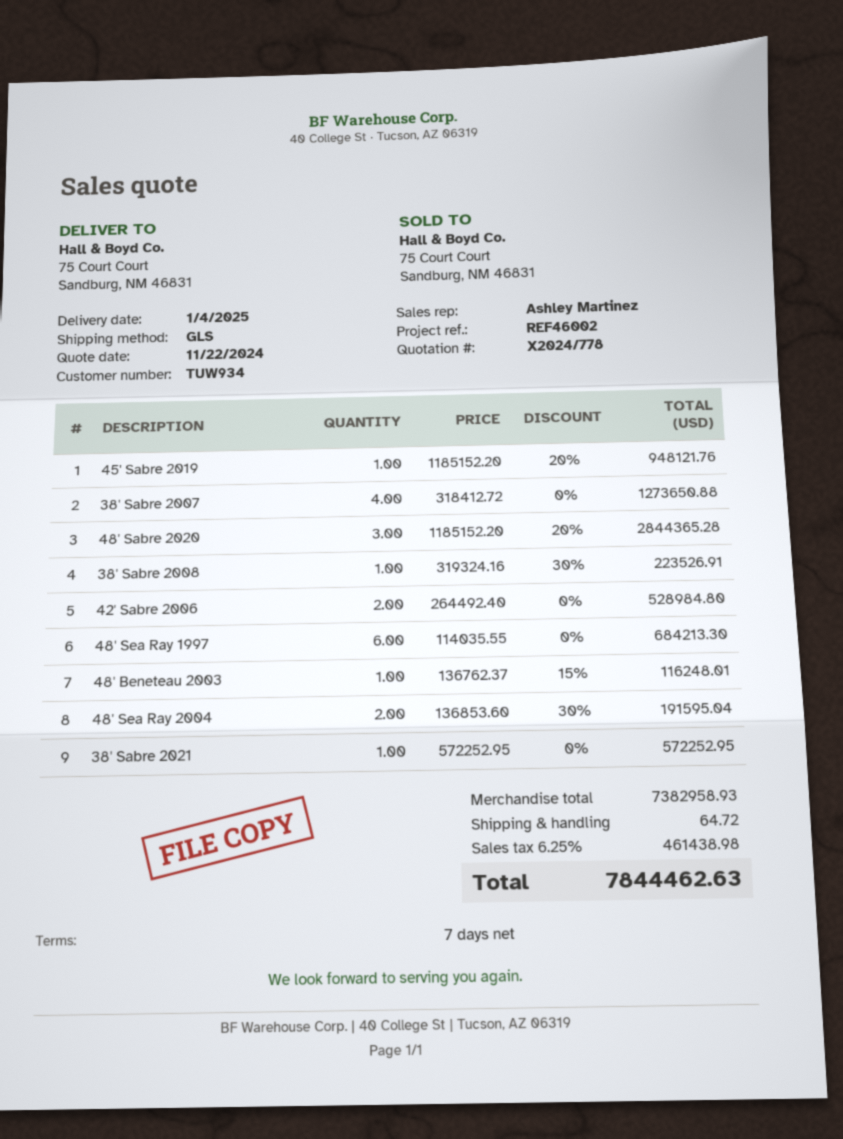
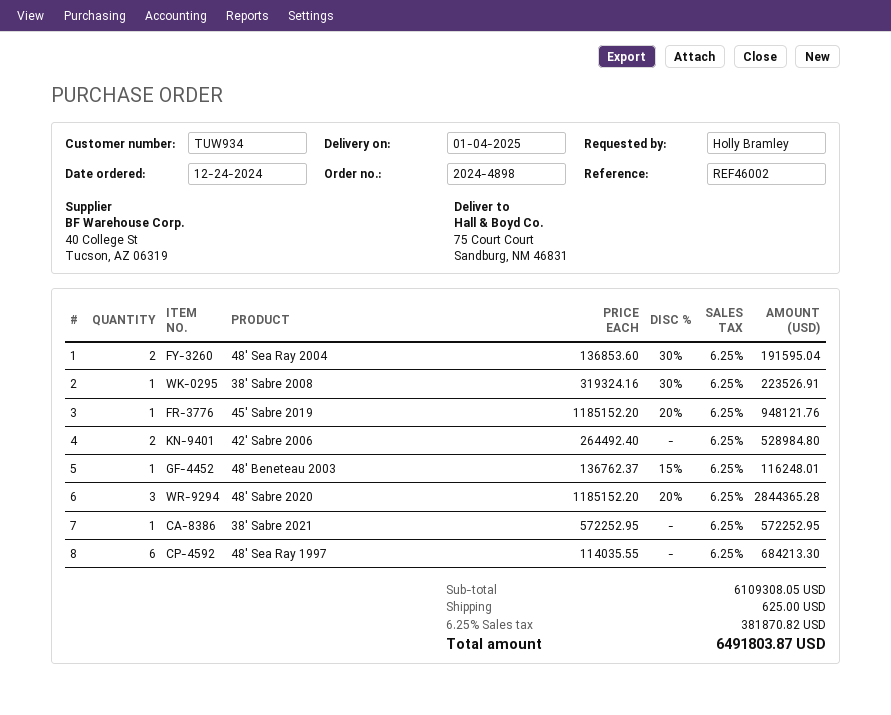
38' Sabre 2007: 4 x 318412.72 = 1273650.88 -> none
subtotal: 7382958.93 -> 6109308.05
shipping: 64.72 -> 625.00
tax: 6.25% = 461438.98 -> 6.25% = 381870.82
total: 7844462.63 -> 6491803.87

